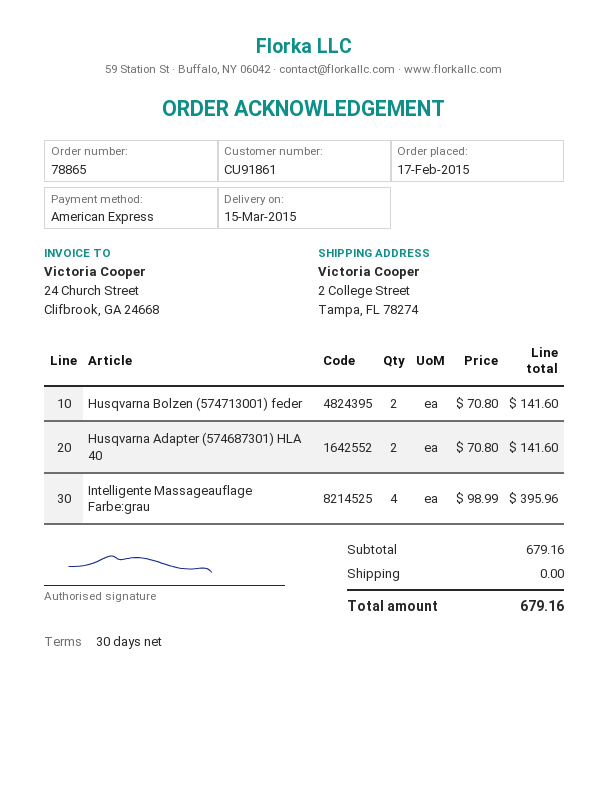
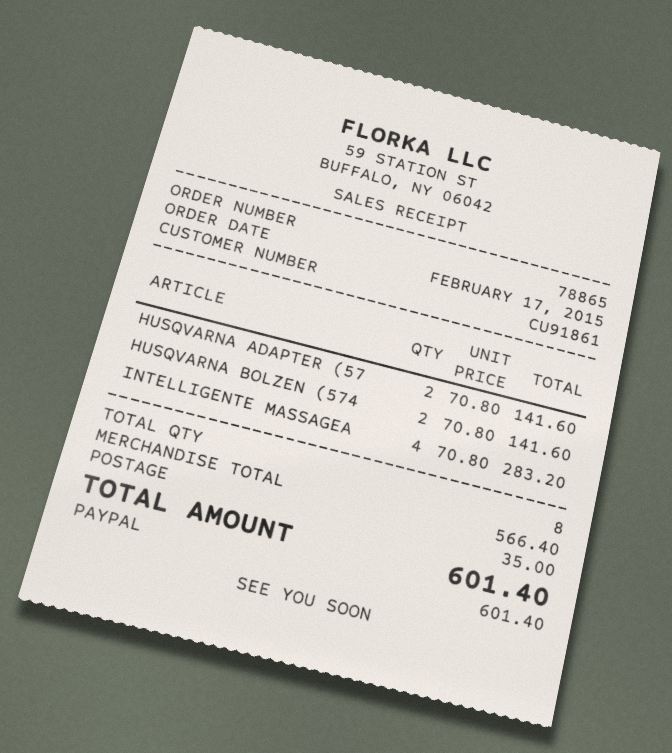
payment method: American Express -> PayPal
Intelligente Massageauflage Farbe:grau: 4 x 98.99 = 395.96 -> 4 x 70.80 = 283.20
subtotal: 679.16 -> 566.40
shipping: 0.00 -> 35.00
total: 679.16 -> 601.40

